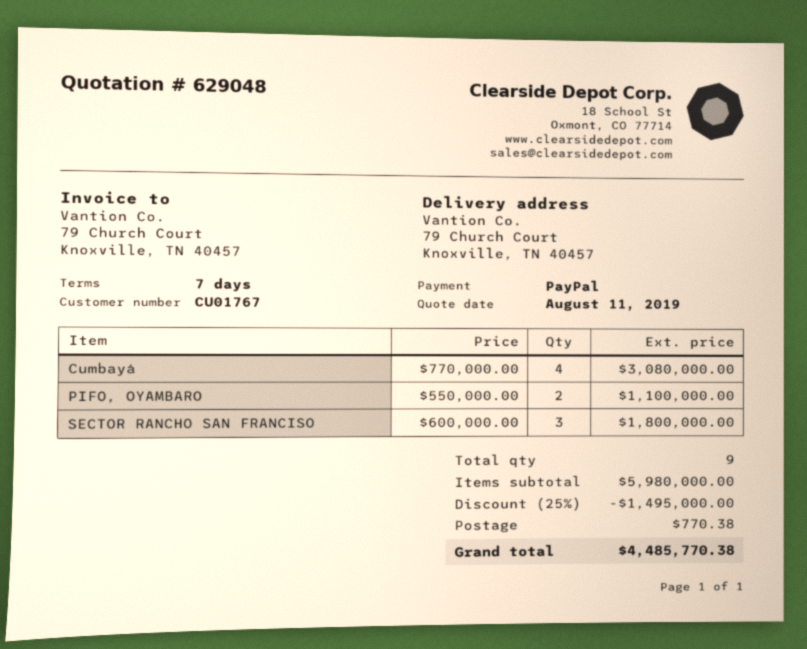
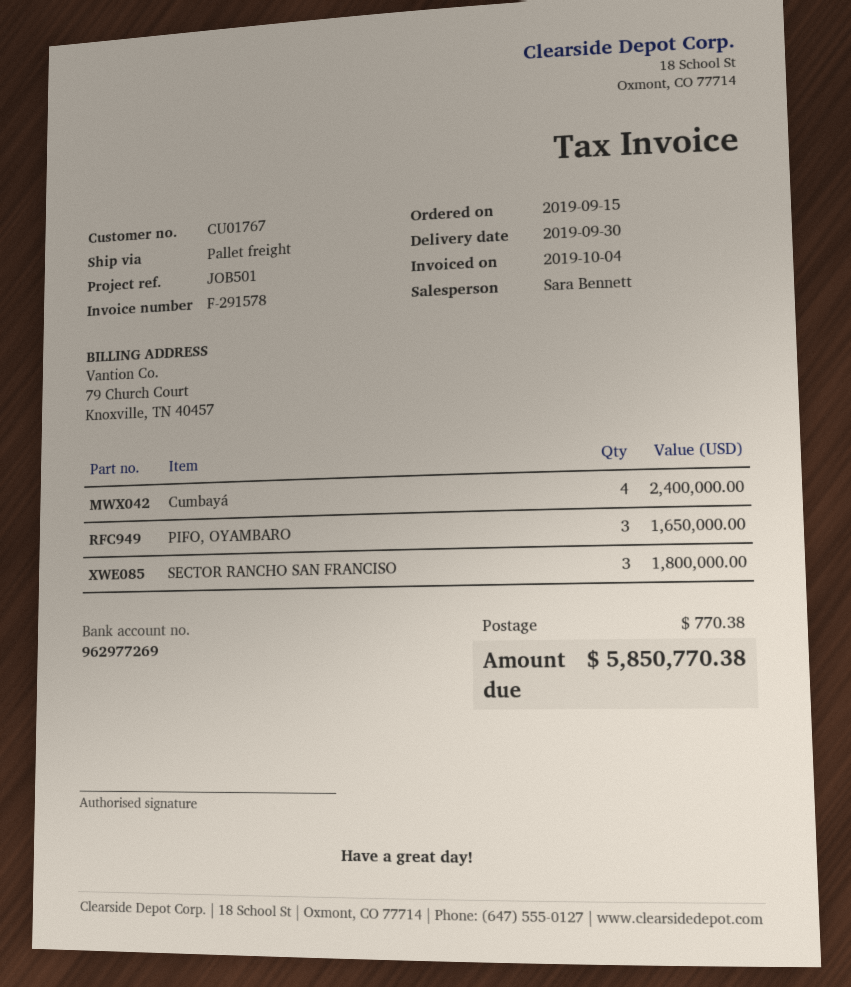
Cumbayá: 4 for 3080000.00 -> 4 for 2400000.00
PIFO, OYAMBARO: 2 for 1100000.00 -> 3 for 1650000.00
discount: 25% = 1495000.00 -> none
total: 4485770.38 -> 5850770.38

